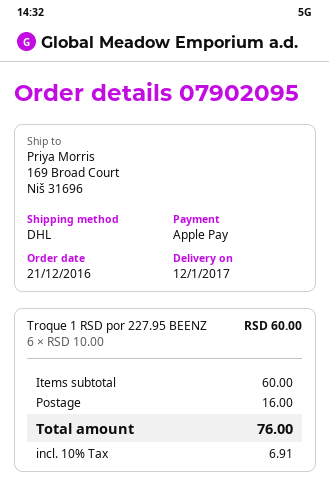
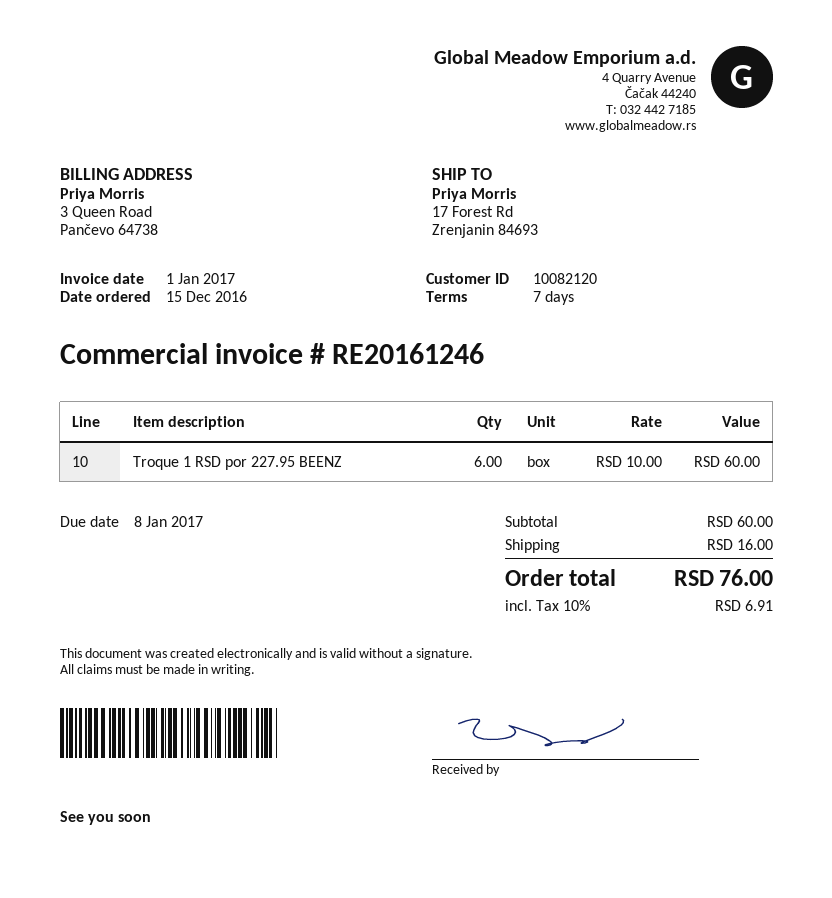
order date: 2016-12-21 -> 2016-12-15
ship to: 169 Broad Court, Niš 31696 -> 17 Forest Rd, Zrenjanin 84693

